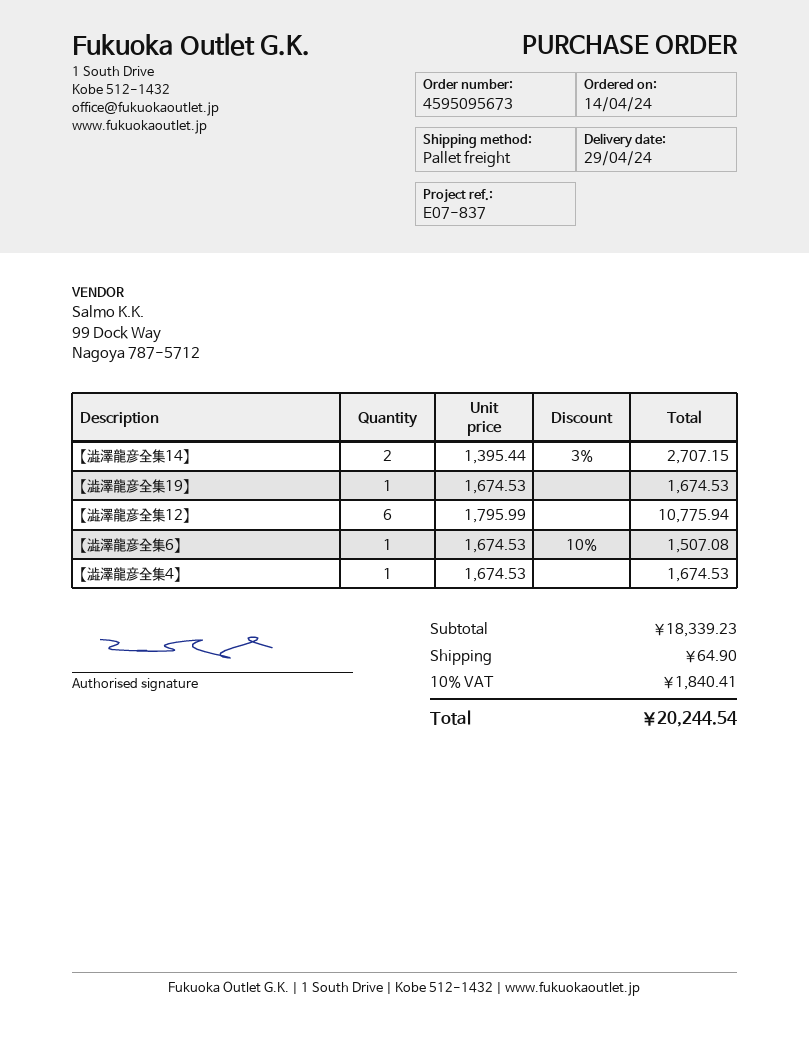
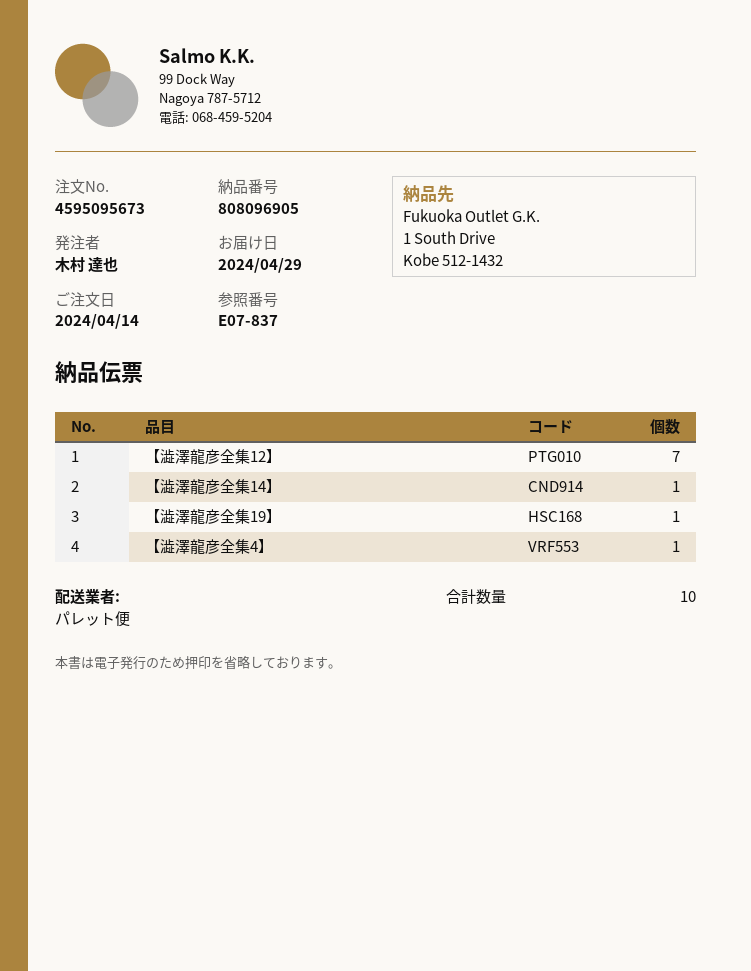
【澁澤龍彦全集14】: 2 -> 1
【澁澤龍彦全集12】: 6 -> 7
【澁澤龍彦全集6】: 1 -> none

